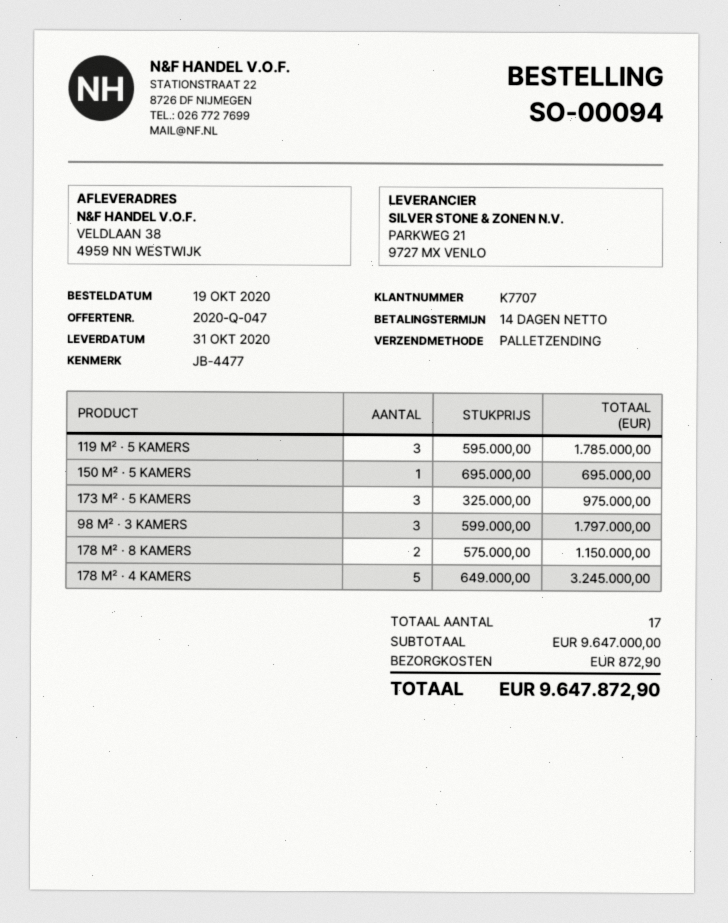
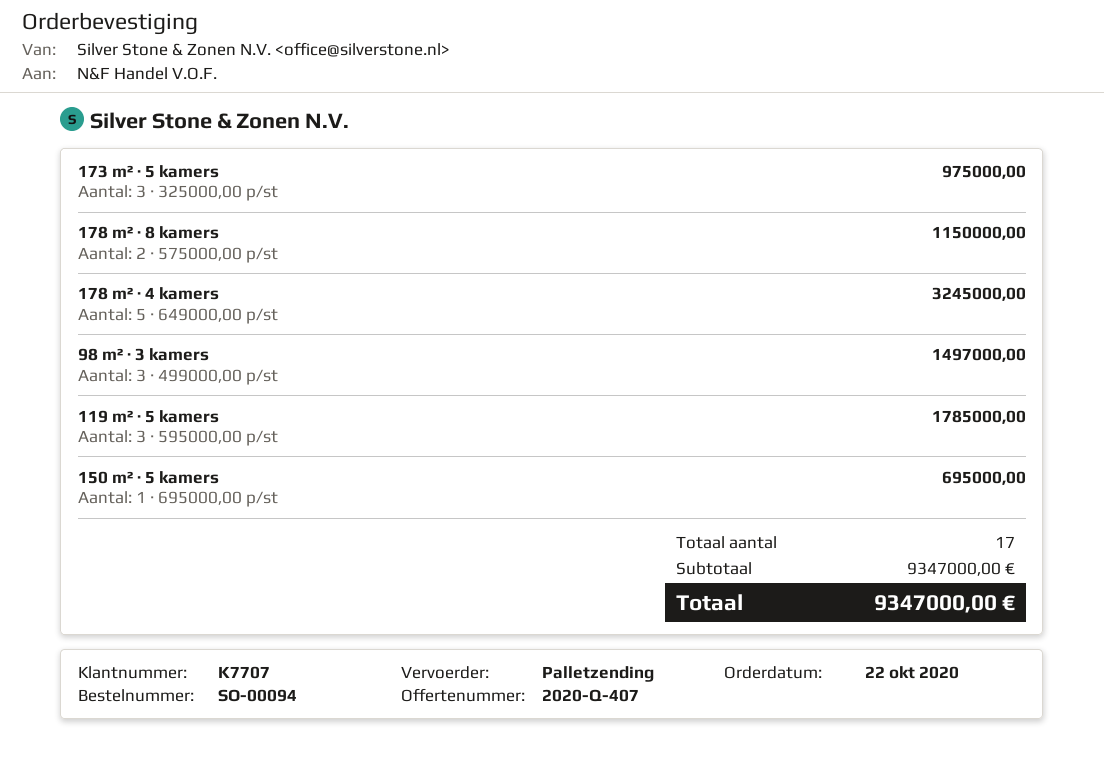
quote number: 2020-Q-047 -> 2020-Q-407
order date: 2020-10-19 -> 2020-10-22
98 M² · 3 KAMERS: 3 x 599000.00 = 1797000.00 -> 3 x 499000.00 = 1497000.00
subtotal: 9647000.00 -> 9347000.00
shipping: 872.90 -> none
total: 9647872.90 -> 9347000.00

